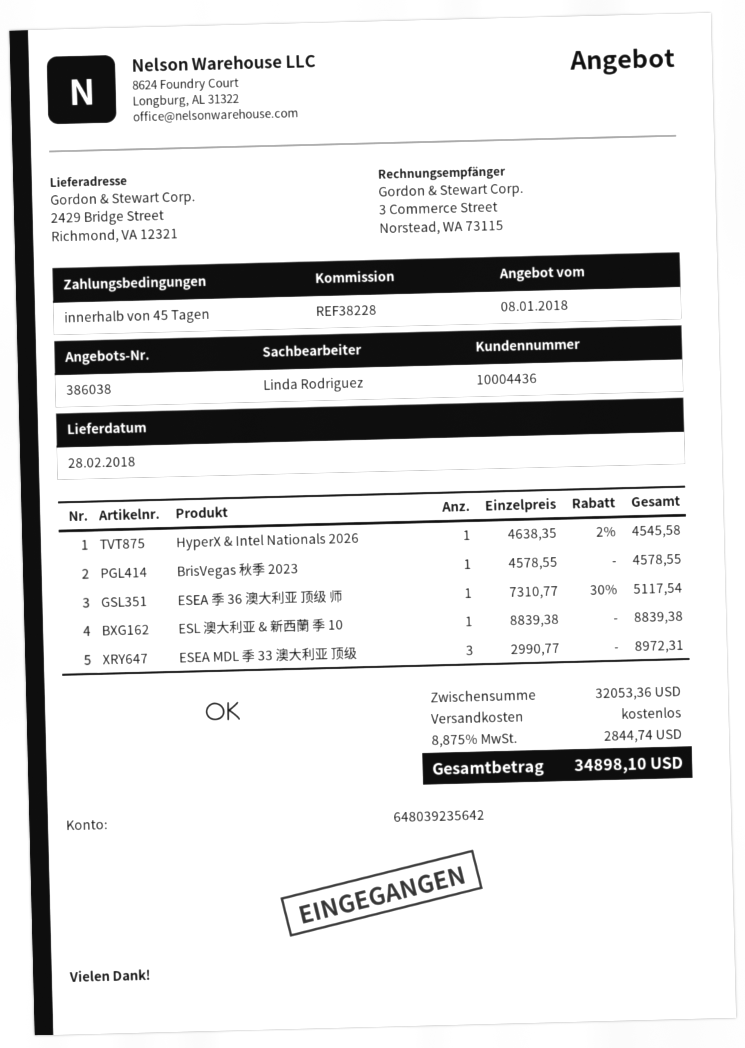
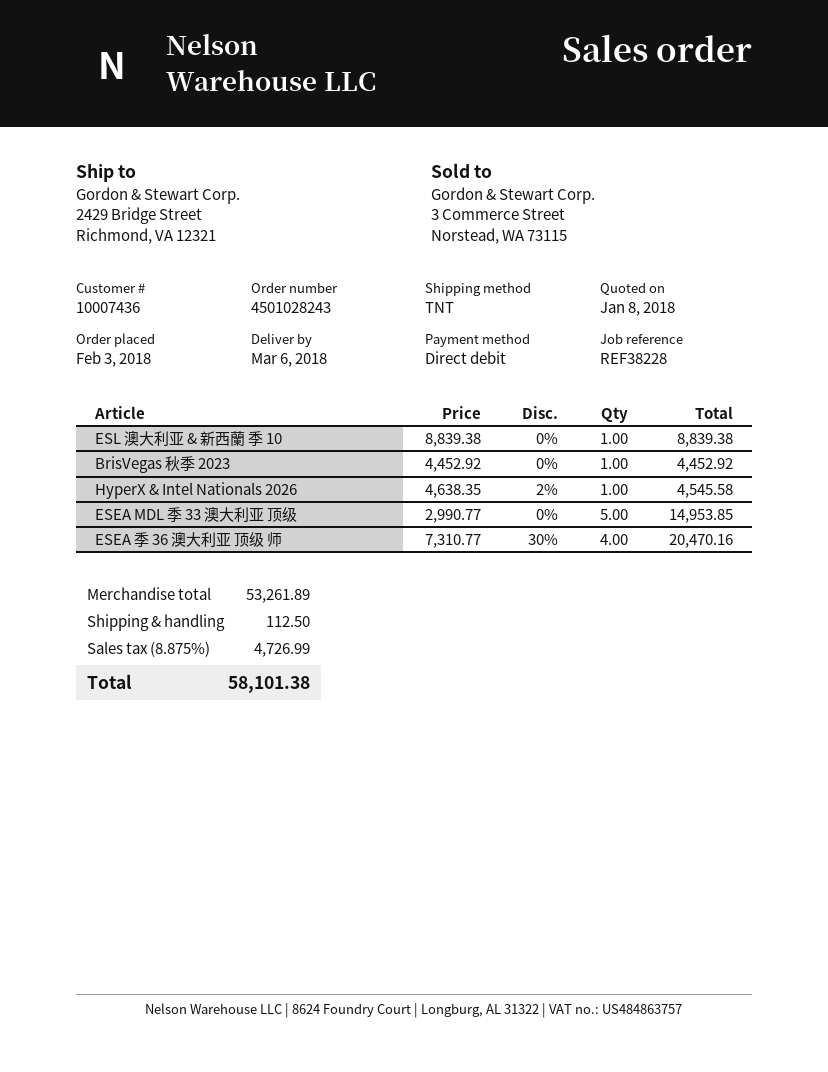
delivery date: 2018-02-28 -> 2018-03-06
customer number: 10004436 -> 10007436
BrisVegas 秋季 2023: 1 x 4578.55 = 4578.55 -> 1 x 4452.92 = 4452.92
ESEA 季 36 澳大利亚 顶级 师: 1 x 7310.77 - 30% = 5117.54 -> 4 x 7310.77 - 30% = 20470.16
ESEA MDL 季 33 澳大利亚 顶级: 3 x 2990.77 = 8972.31 -> 5 x 2990.77 = 14953.85
subtotal: 32053.36 -> 53261.89
shipping: 0.00 -> 112.50
tax: 8.875% = 2844.74 -> 8.875% = 4726.99
total: 34898.10 -> 58101.38

